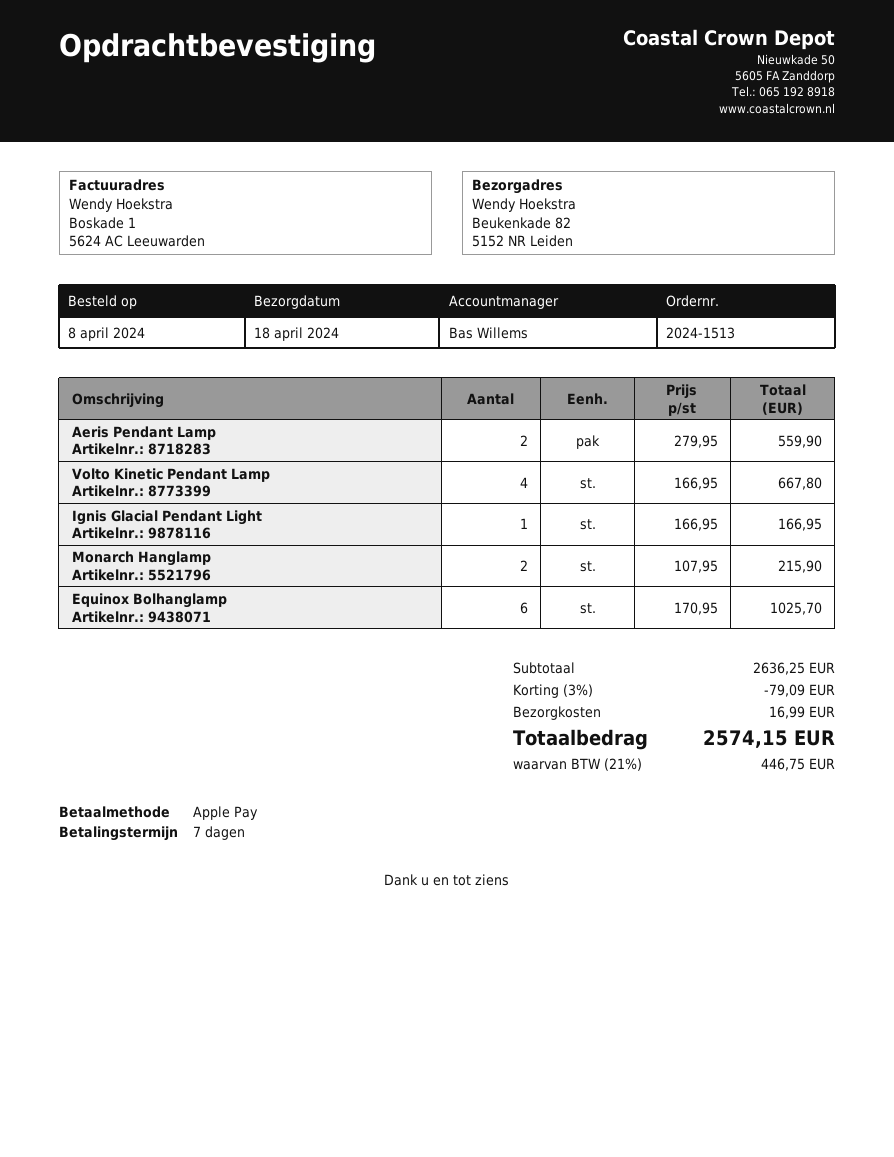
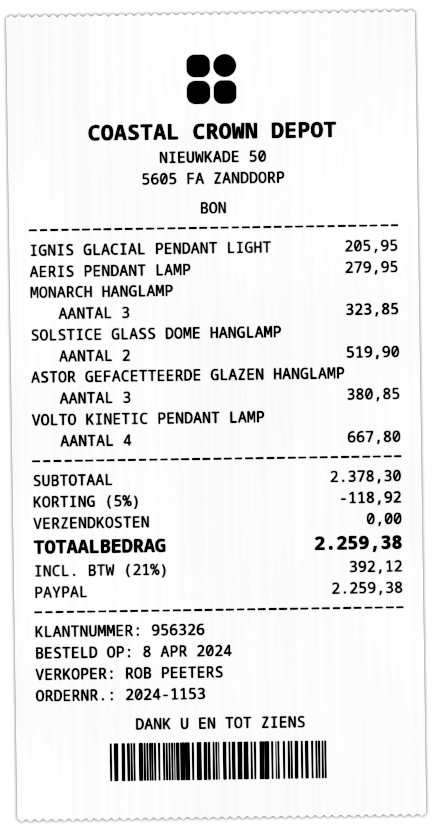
order number: 2024-1513 -> 2024-1153
sales rep: Bas Willems -> ROB PEETERS
payment method: Apple Pay -> PayPal
Aeris Pendant Lamp: 2 for 559.90 -> 1 for 279.95
Ignis Glacial Pendant Light: 1 for 166.95 -> 1 for 205.95
Monarch Hanglamp: 2 for 215.90 -> 3 for 323.85
Equinox Bolhanglamp: 6 for 1025.70 -> none
SOLSTICE GLASS DOME HANGLAMP: none -> 2 for 519.90
ASTOR GEFACETTEERDE GLAZEN HANGLAMP: none -> 3 for 380.85
subtotal: 2636.25 -> 2378.30
discount: 3% = 79.09 -> 5% = 118.92
shipping: 16.99 -> 0.00
tax: 21% = 446.75 -> 21% = 392.12
total: 2574.15 -> 2259.38

